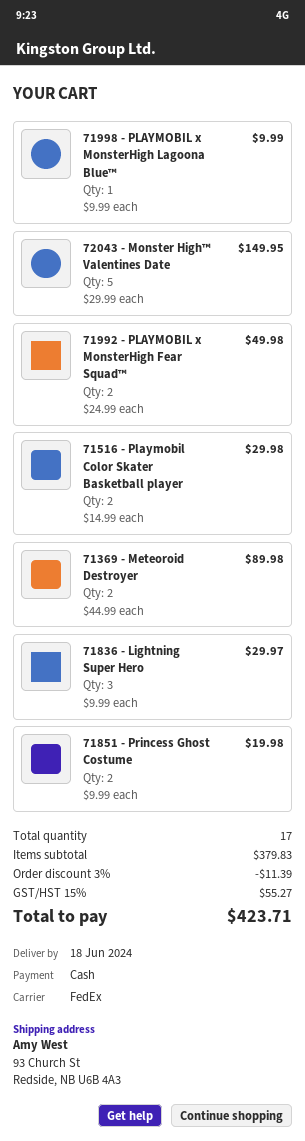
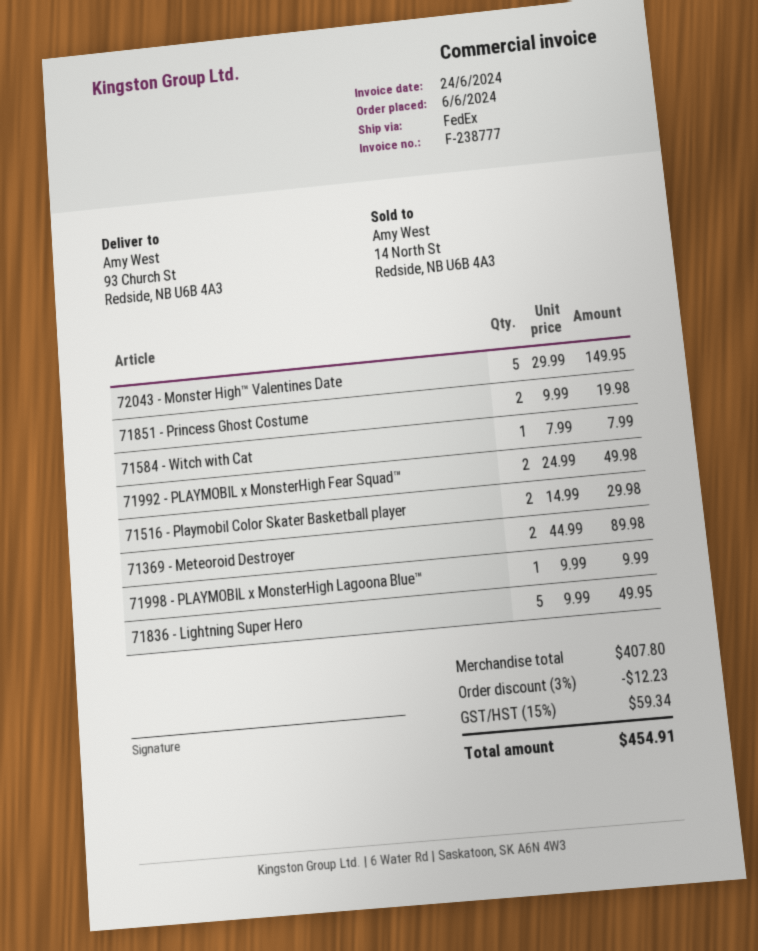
71836 - Lightning Super Hero: 3 x 9.99 = 29.97 -> 5 x 9.99 = 49.95
71584 - Witch with Cat: none -> 1 x 7.99 = 7.99
subtotal: 379.83 -> 407.80
discount: 3% = 11.39 -> 3% = 12.23
tax: 15% = 55.27 -> 15% = 59.34
total: 423.71 -> 454.91

